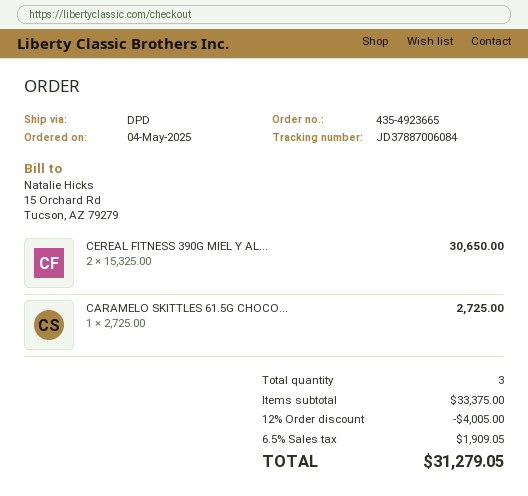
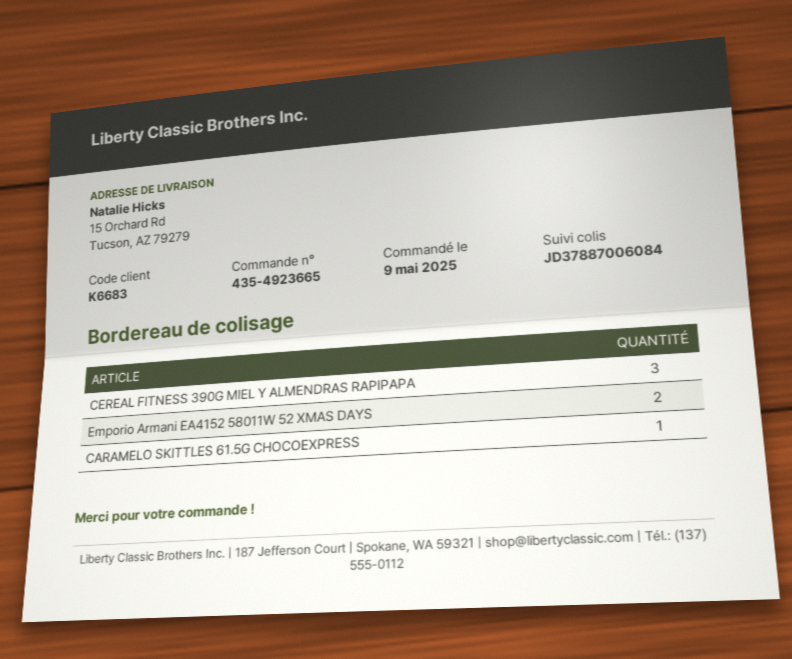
order date: 2025-05-04 -> 2025-05-09
CEREAL FITNESS 390G MIEL Y AL...: 2 -> 3
Emporio Armani EA4152 58011W 52 XMAS DAYS: none -> 2

